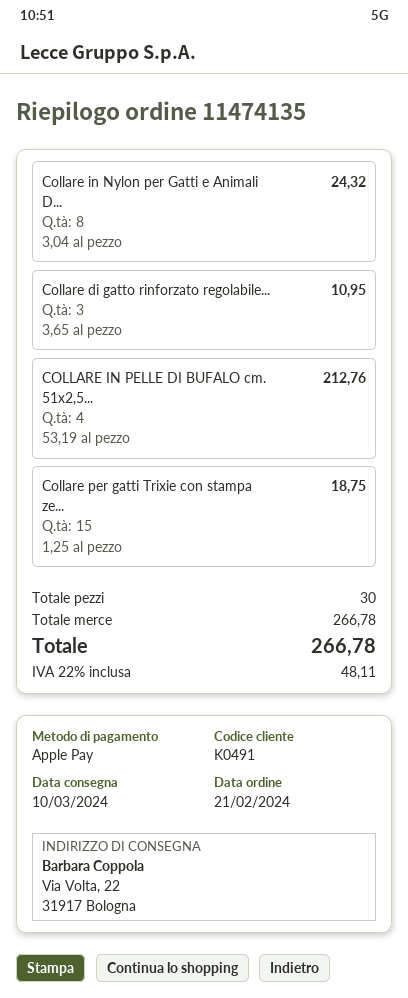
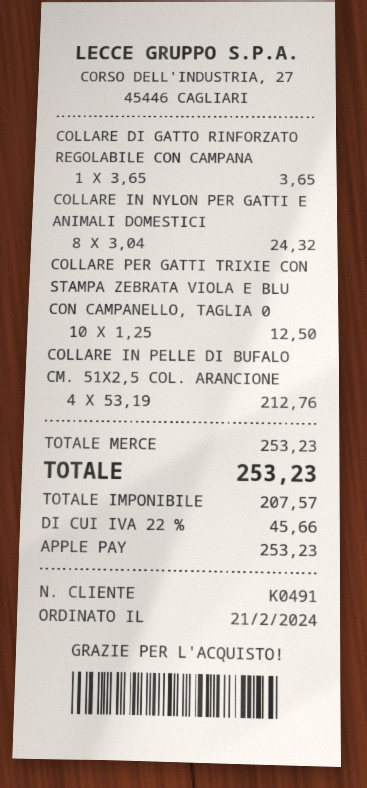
Collare di gatto rinforzato regolabile...: 3 x 3.65 = 10.95 -> 1 x 3.65 = 3.65
Collare per gatti Trixie con stampa ze...: 15 x 1.25 = 18.75 -> 10 x 1.25 = 12.50
subtotal: 266.78 -> 253.23
tax: 22% = 48.11 -> 22% = 45.66
total: 266.78 -> 253.23

